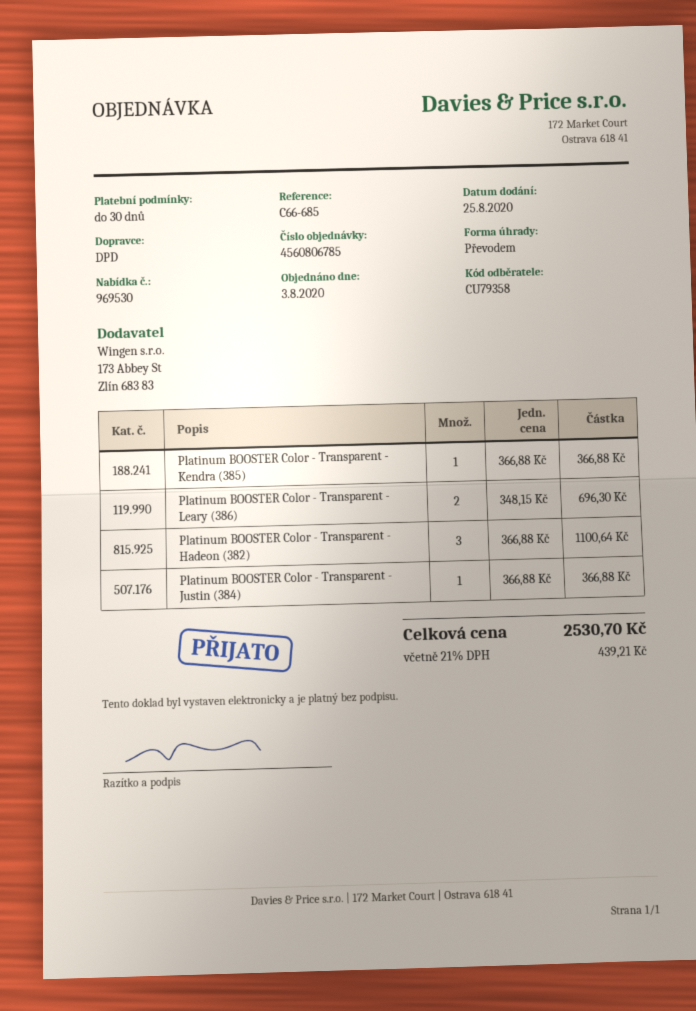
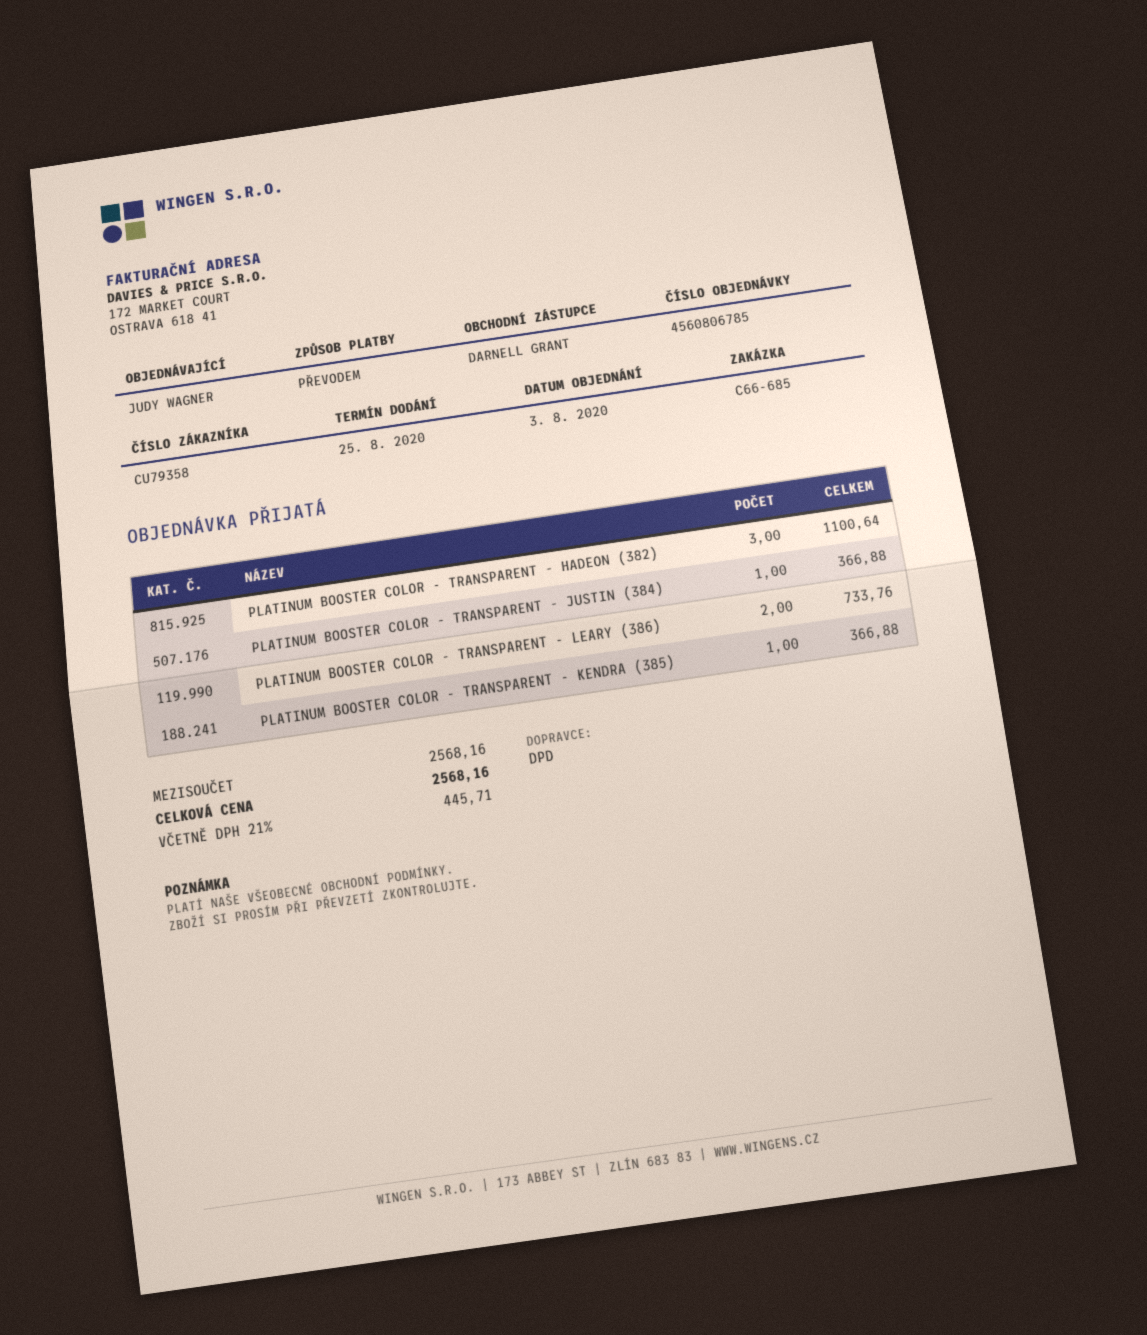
Platinum BOOSTER Color - Transparent - Leary (386): 2 for 696.30 -> 2 for 733.76
tax: 21% = 439.21 -> 21% = 445.71
total: 2530.70 -> 2568.16

